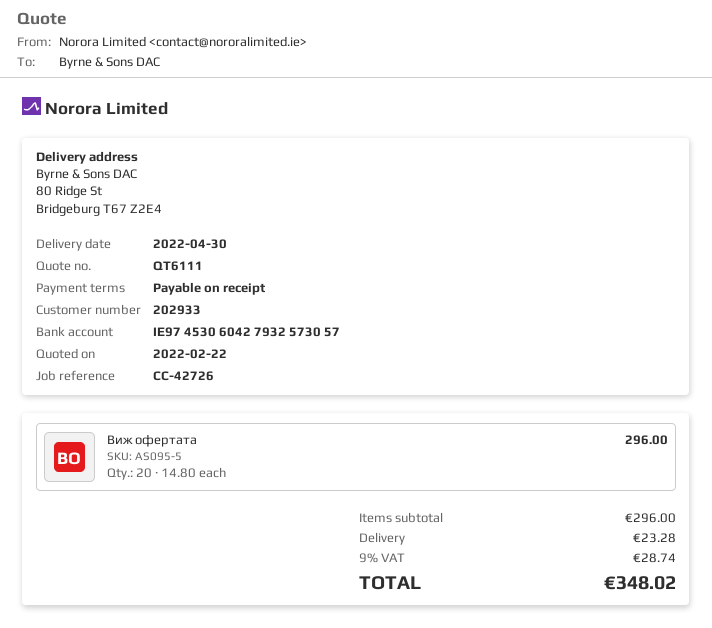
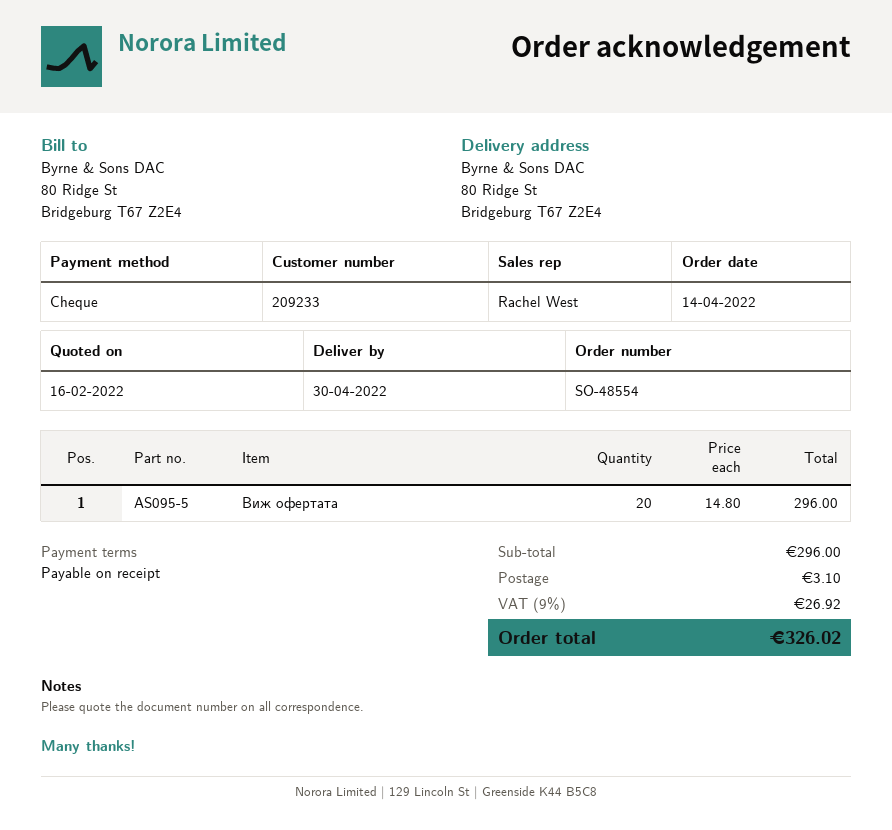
quote date: 2022-02-22 -> 2022-02-16
customer number: 202933 -> 209233
shipping: 23.28 -> 3.10
tax: 9% = 28.74 -> 9% = 26.92
total: 348.02 -> 326.02

